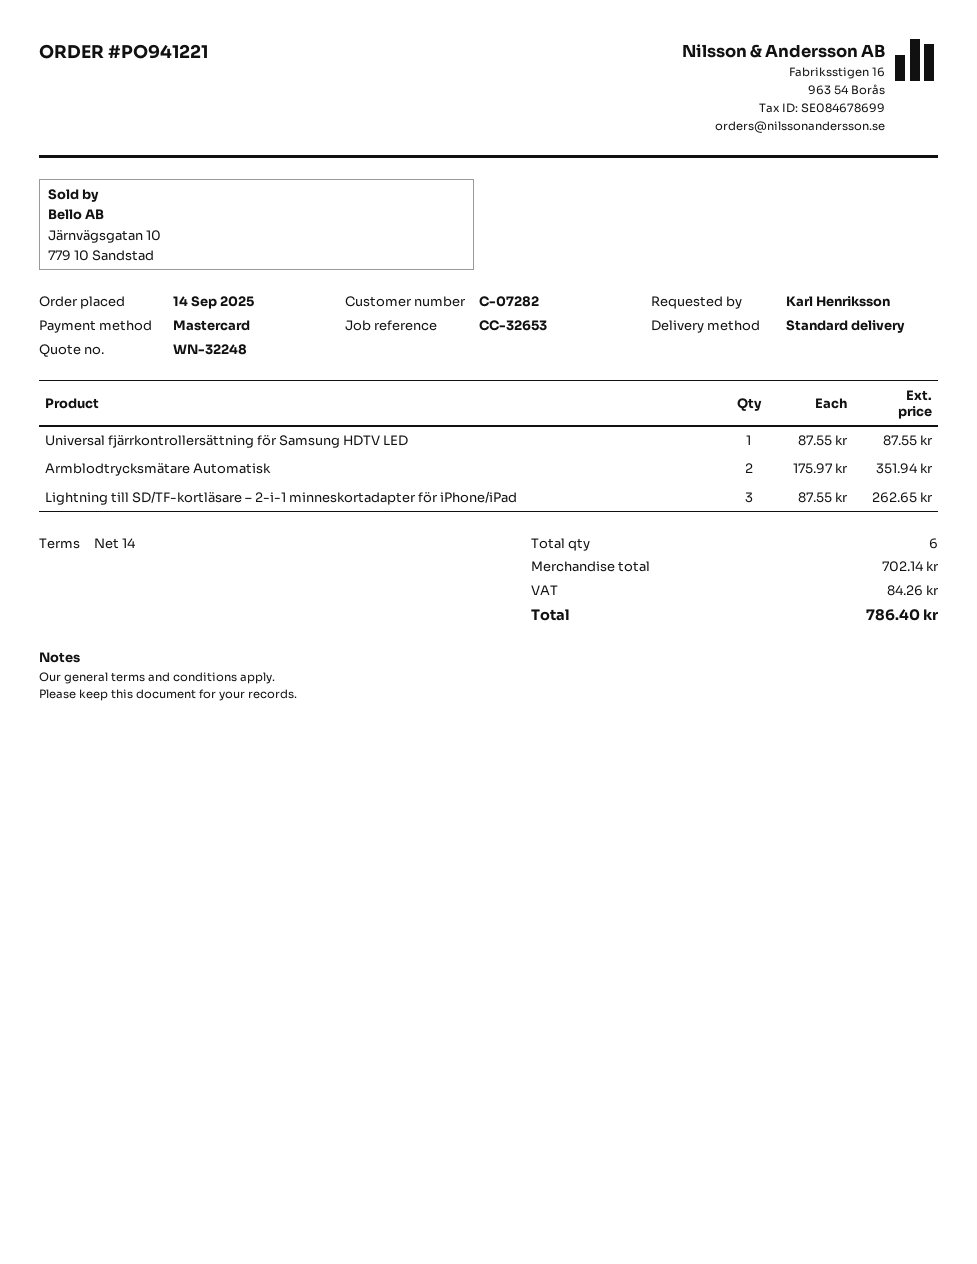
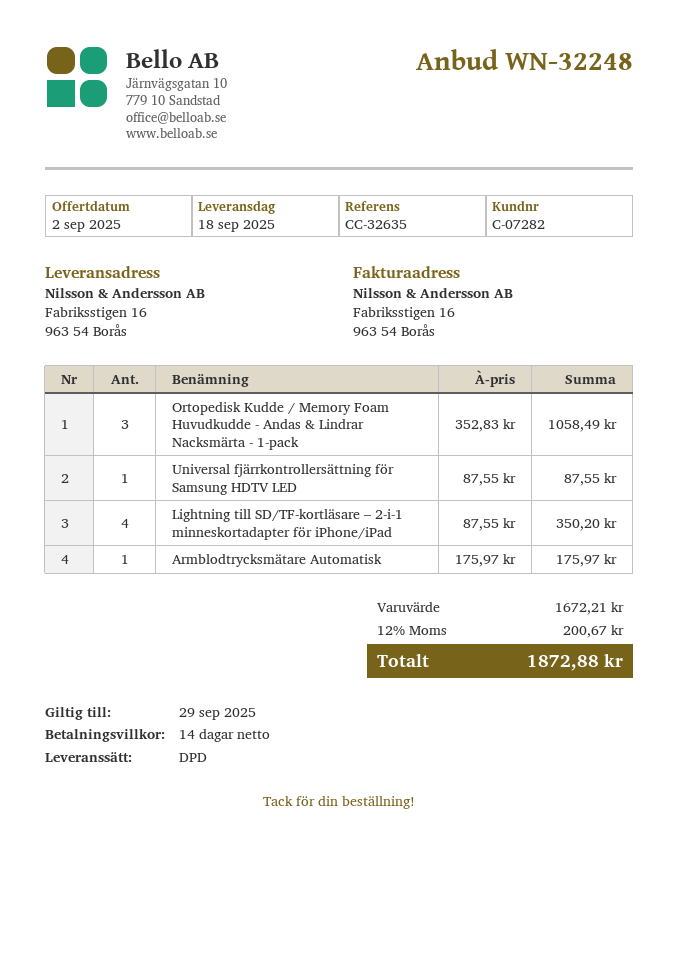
reference: CC-32653 -> CC-32635
shipping method: standard -> DPD
Armblodtrycksmätare Automatisk: 2 x 175.97 = 351.94 -> 1 x 175.97 = 175.97
Lightning till SD/TF-kortläsare – 2-i-1 minneskortadapter för iPhone/iPad: 3 x 87.55 = 262.65 -> 4 x 87.55 = 350.20
Ortopedisk Kudde / Memory Foam Huvudkudde - Andas & Lindrar Nacksmärta - 1-pack: none -> 3 x 352.83 = 1058.49
subtotal: 702.14 -> 1672.21
tax: 84.26 -> 200.67
total: 786.40 -> 1872.88

